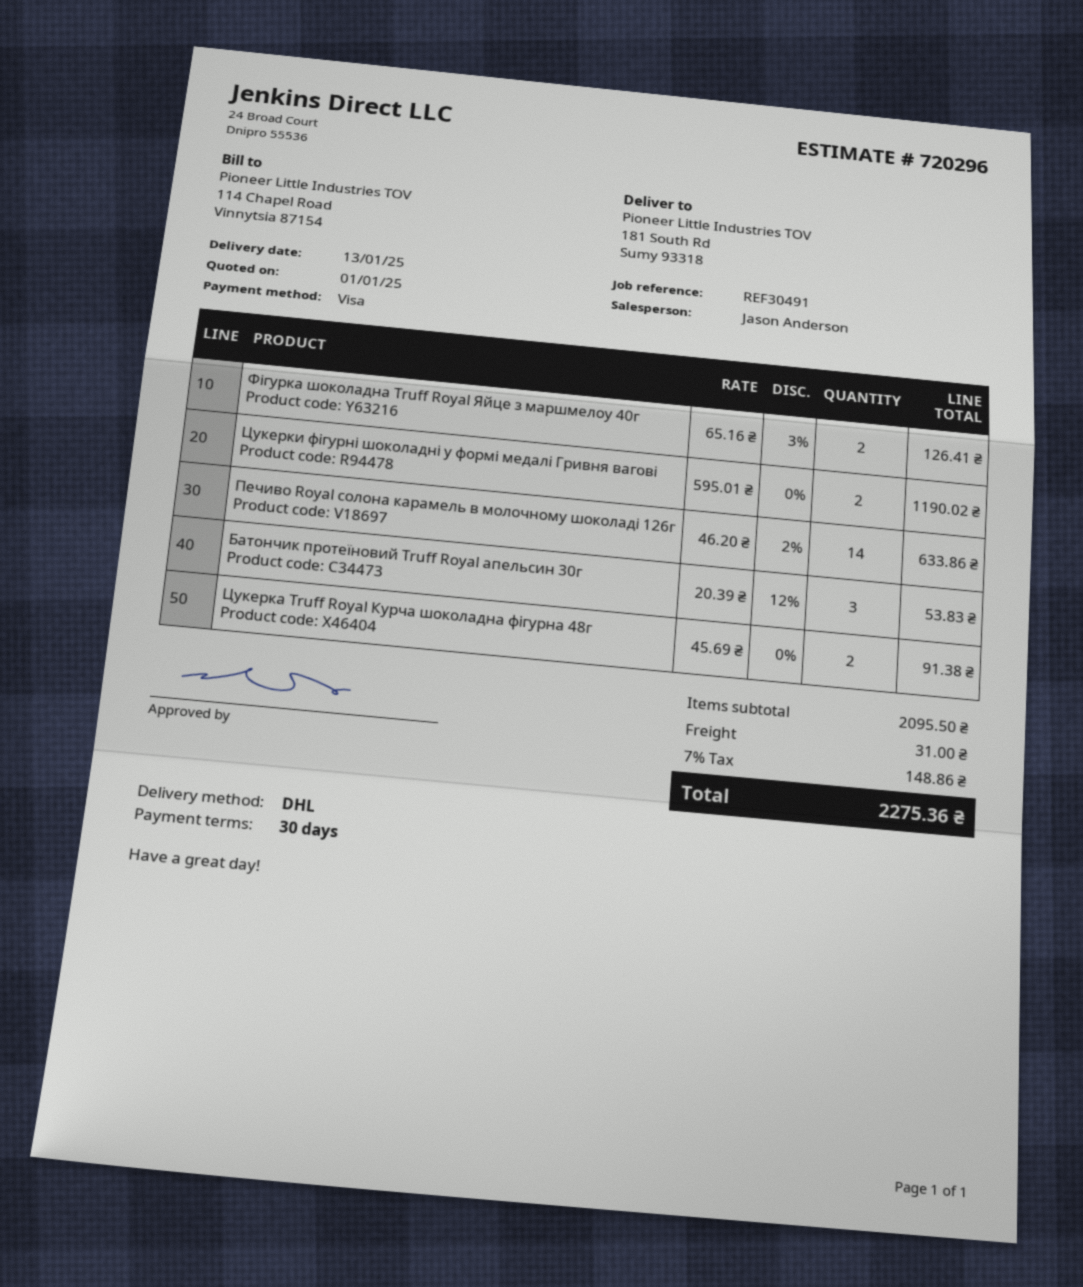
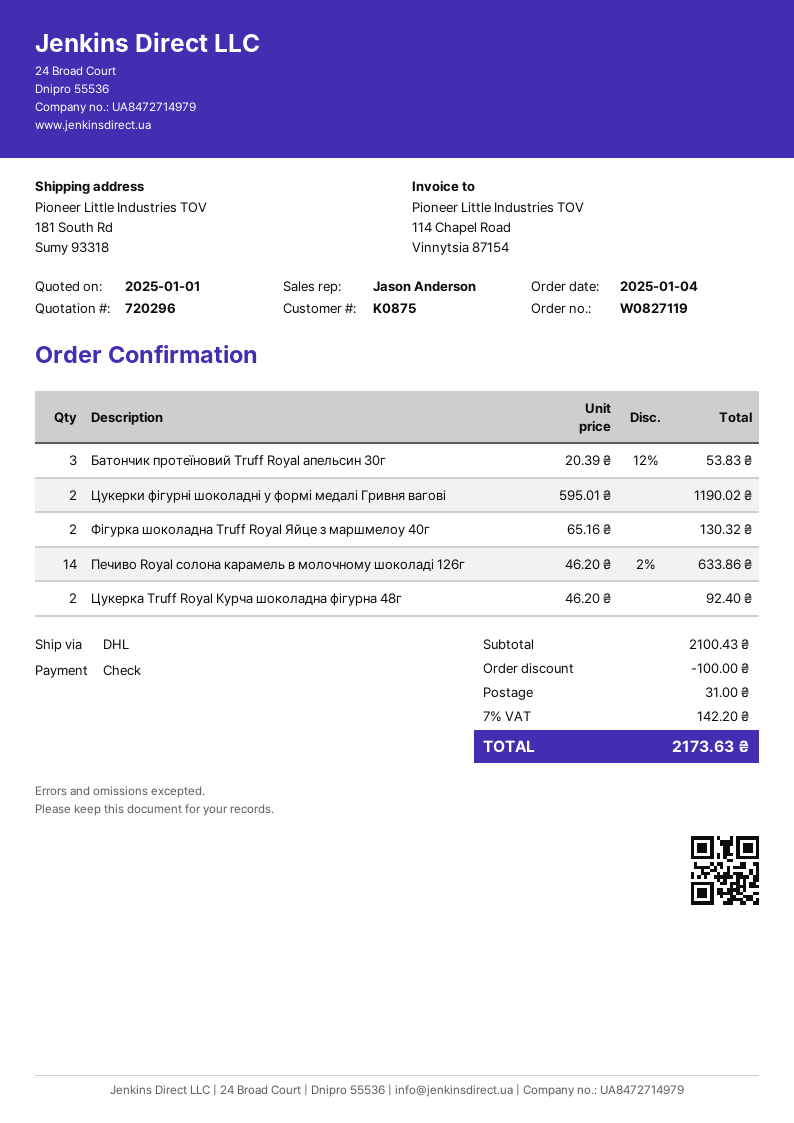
payment method: Visa -> cheque
Фігурка шоколадна Truff Royal Яйце з маршмелоу 40г: 2 x 65.16 - 3% = 126.41 -> 2 x 65.16 = 130.32
Цукерка Truff Royal Курча шоколадна фігурна 48г: 2 x 45.69 = 91.38 -> 2 x 46.20 = 92.40
subtotal: 2095.50 -> 2100.43
discount: none -> 100.00
tax: 7% = 148.86 -> 7% = 142.20
total: 2275.36 -> 2173.63

